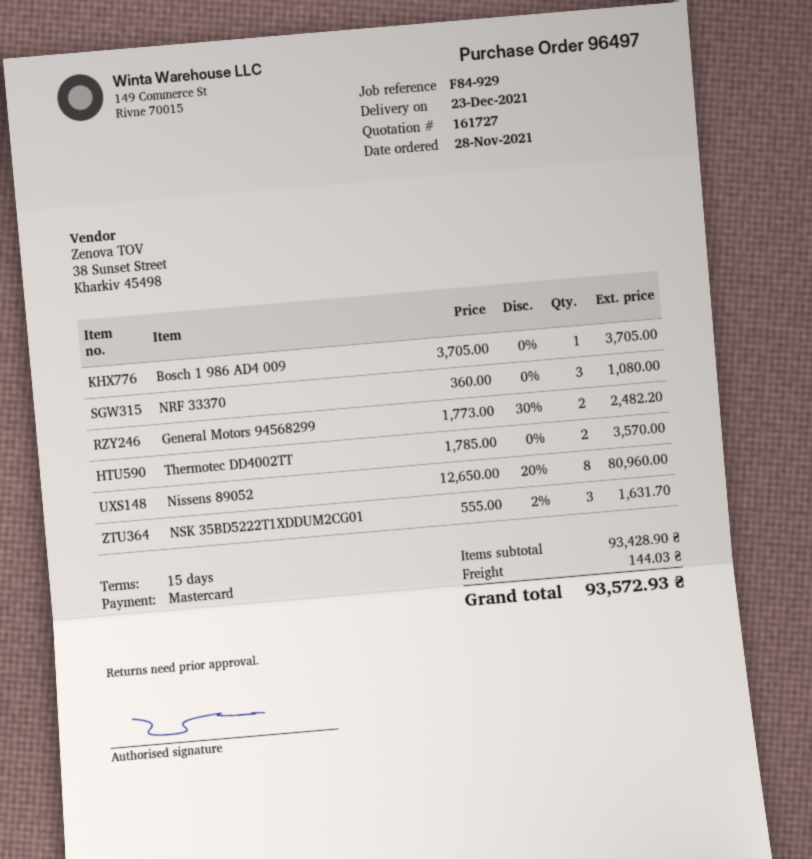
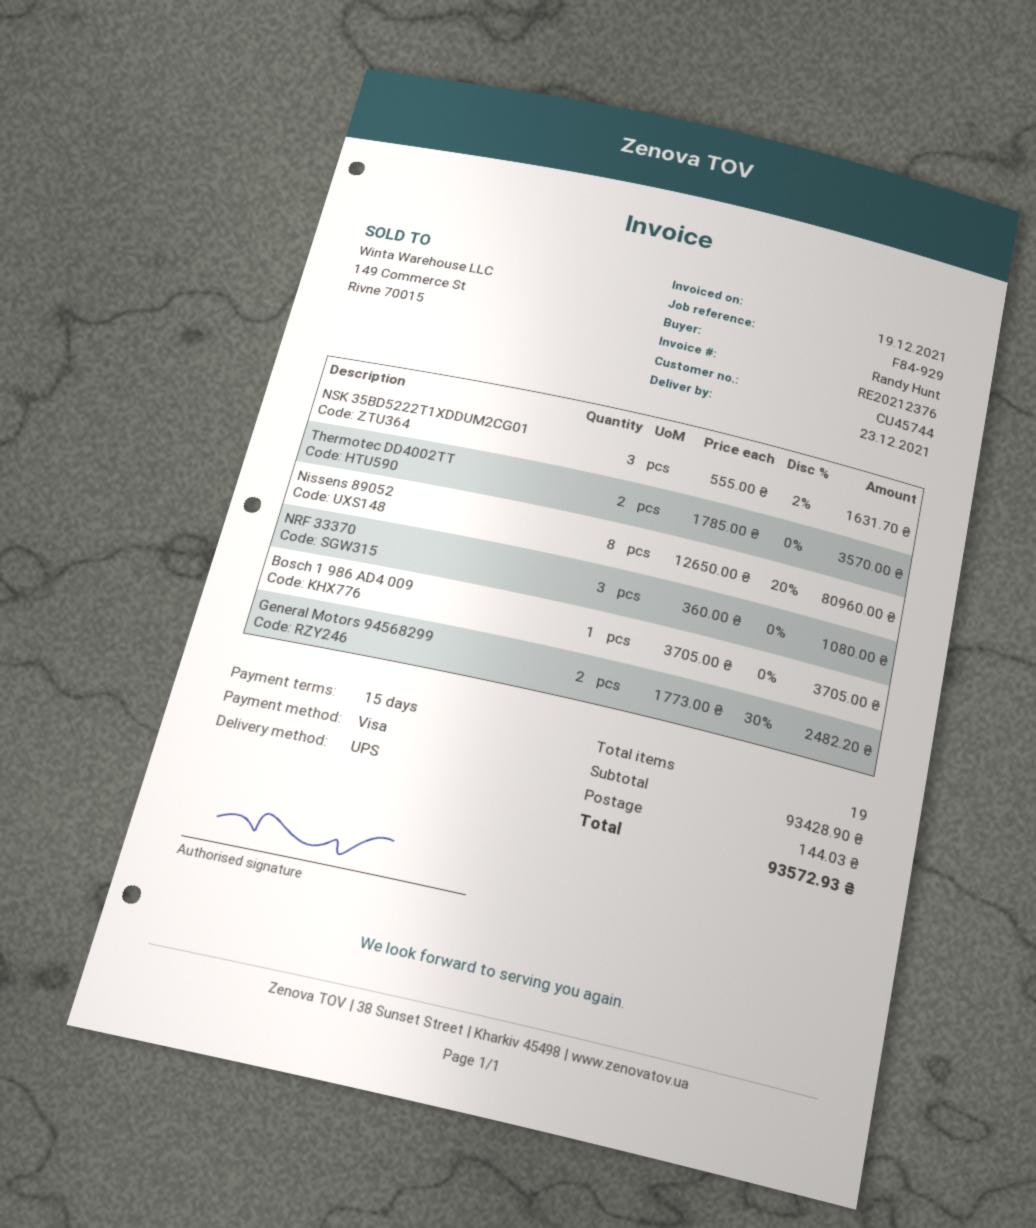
payment method: Mastercard -> Visa

